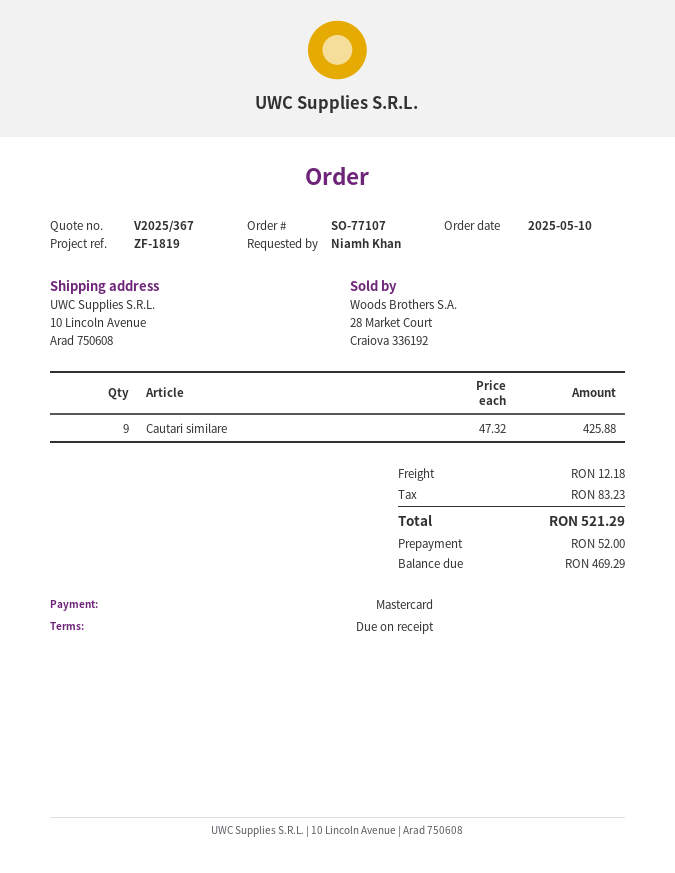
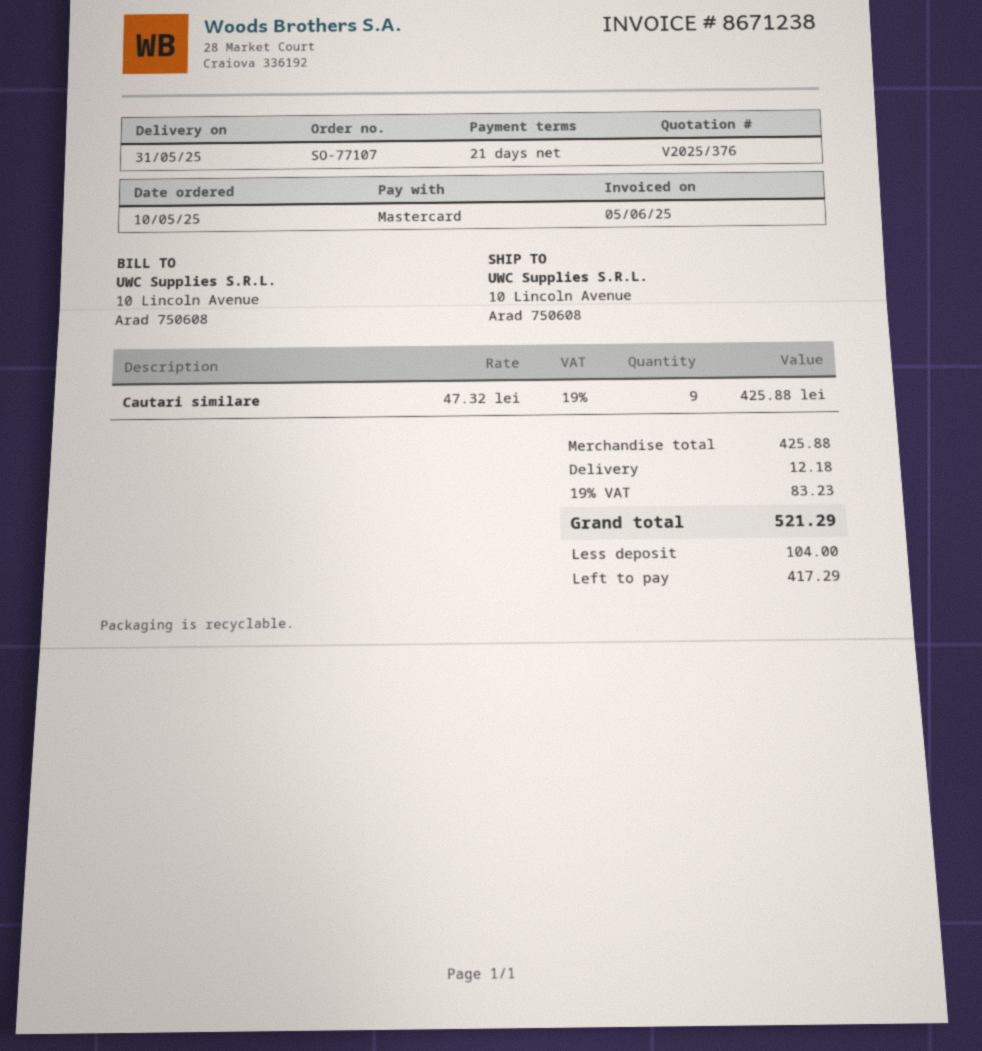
quote number: V2025/367 -> V2025/376
payment terms: on receipt -> 21 days
deposit: 52.00 -> 104.00
balance: 469.29 -> 417.29

